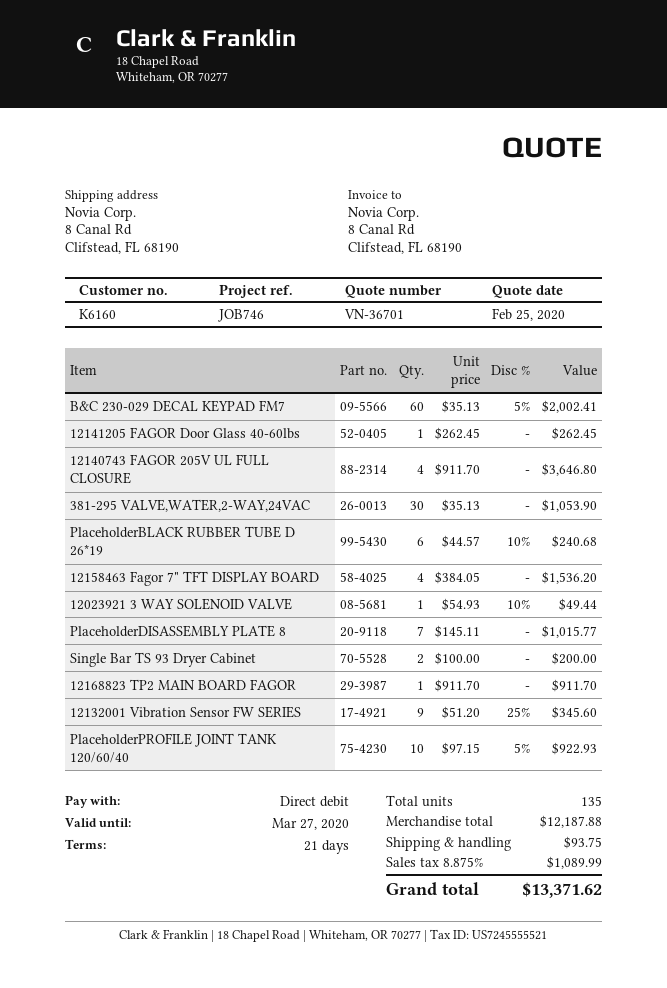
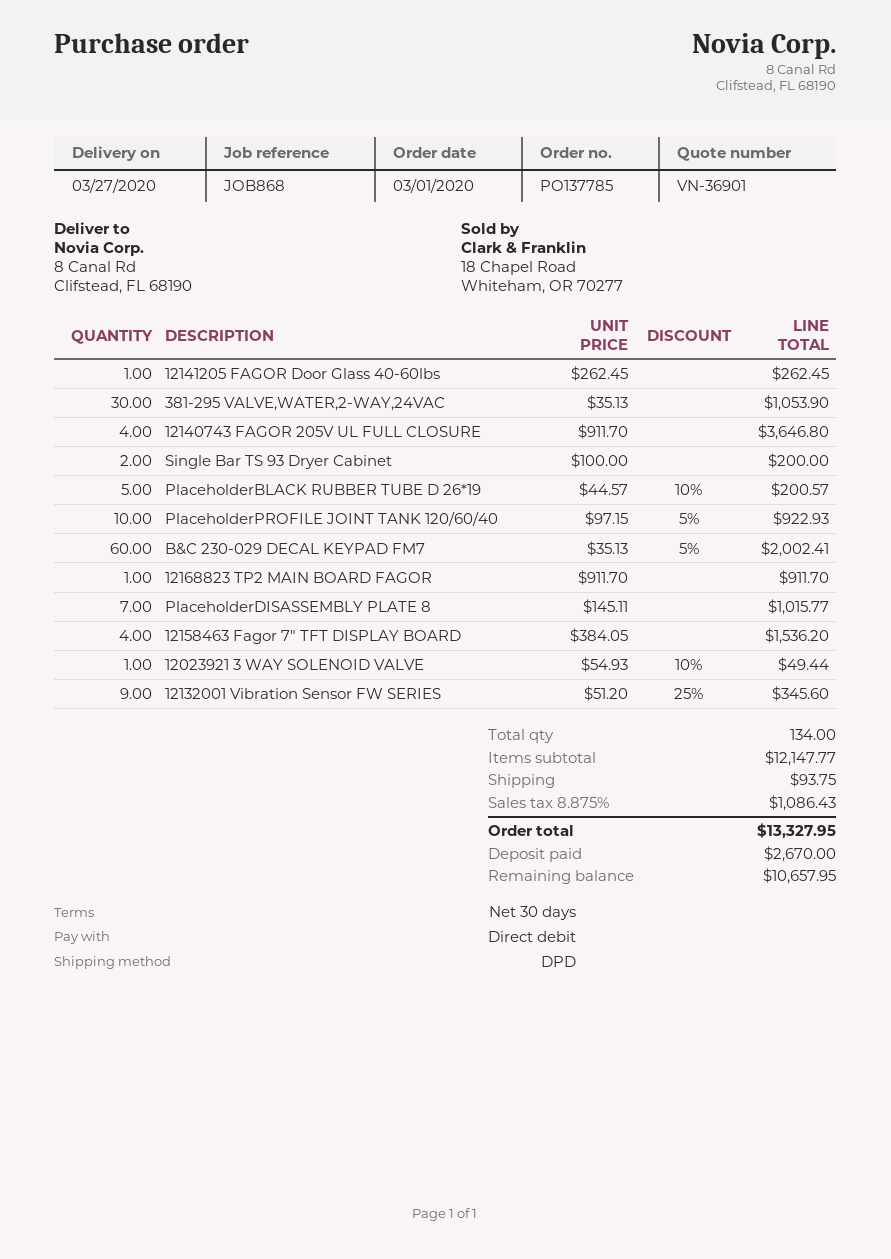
quote number: VN-36701 -> VN-36901
payment terms: 21 days -> 30 days
reference: JOB746 -> JOB868
PlaceholderBLACK RUBBER TUBE D 26*19: 6 x 44.57 - 10% = 240.68 -> 5 x 44.57 - 10% = 200.57
total quantity: 135 -> 134
subtotal: 12187.88 -> 12147.77
tax: 8.875% = 1089.99 -> 8.875% = 1086.43
total: 13371.62 -> 13327.95

